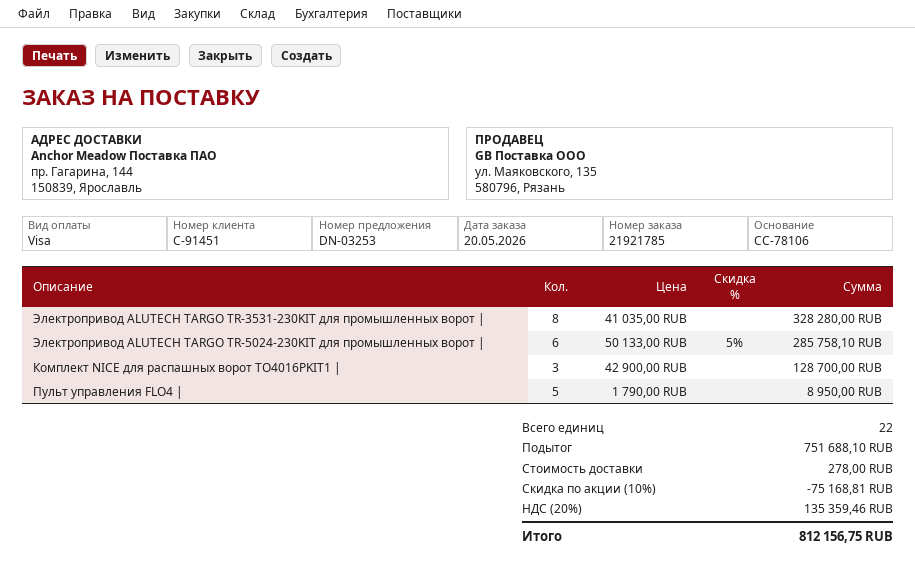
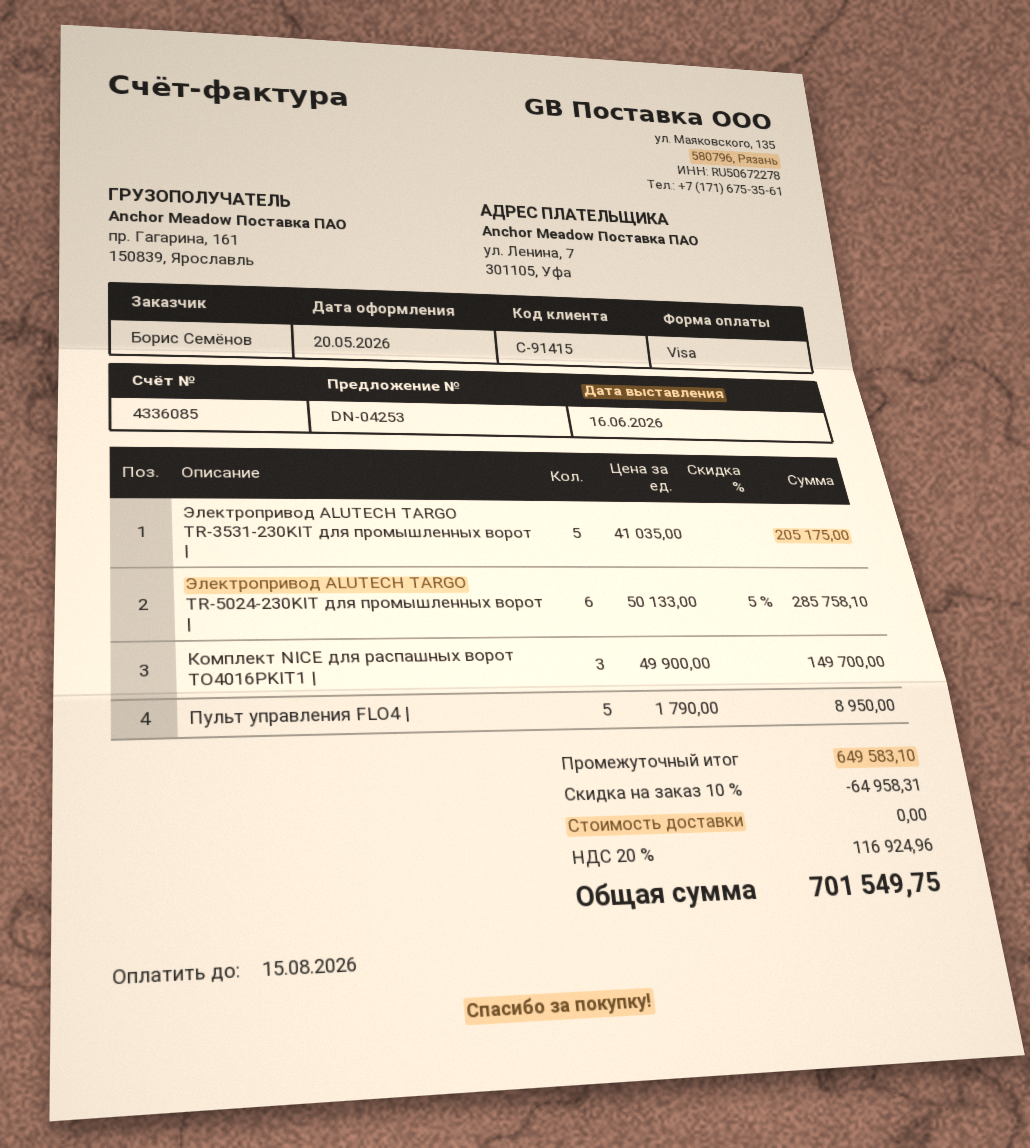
quote number: DN-03253 -> DN-04253
customer number: C-91451 -> C-91415
ship to: пр. Гагарина, 144, 150839, Ярославль -> пр. Гагарина, 161, 150839, Ярославль
Электропривод ALUTECH TARGO TR-3531-230KIT для промышленных ворот |: 8 x 41035.00 = 328280.00 -> 5 x 41035.00 = 205175.00
Комплект NICE для распашных ворот TO4016PKIT1 |: 3 x 42900.00 = 128700.00 -> 3 x 49900.00 = 149700.00
subtotal: 751688.10 -> 649583.10
discount: 10% = 75168.81 -> 10% = 64958.31
shipping: 278.00 -> 0.00
tax: 20% = 135359.46 -> 20% = 116924.96
total: 812156.75 -> 701549.75

